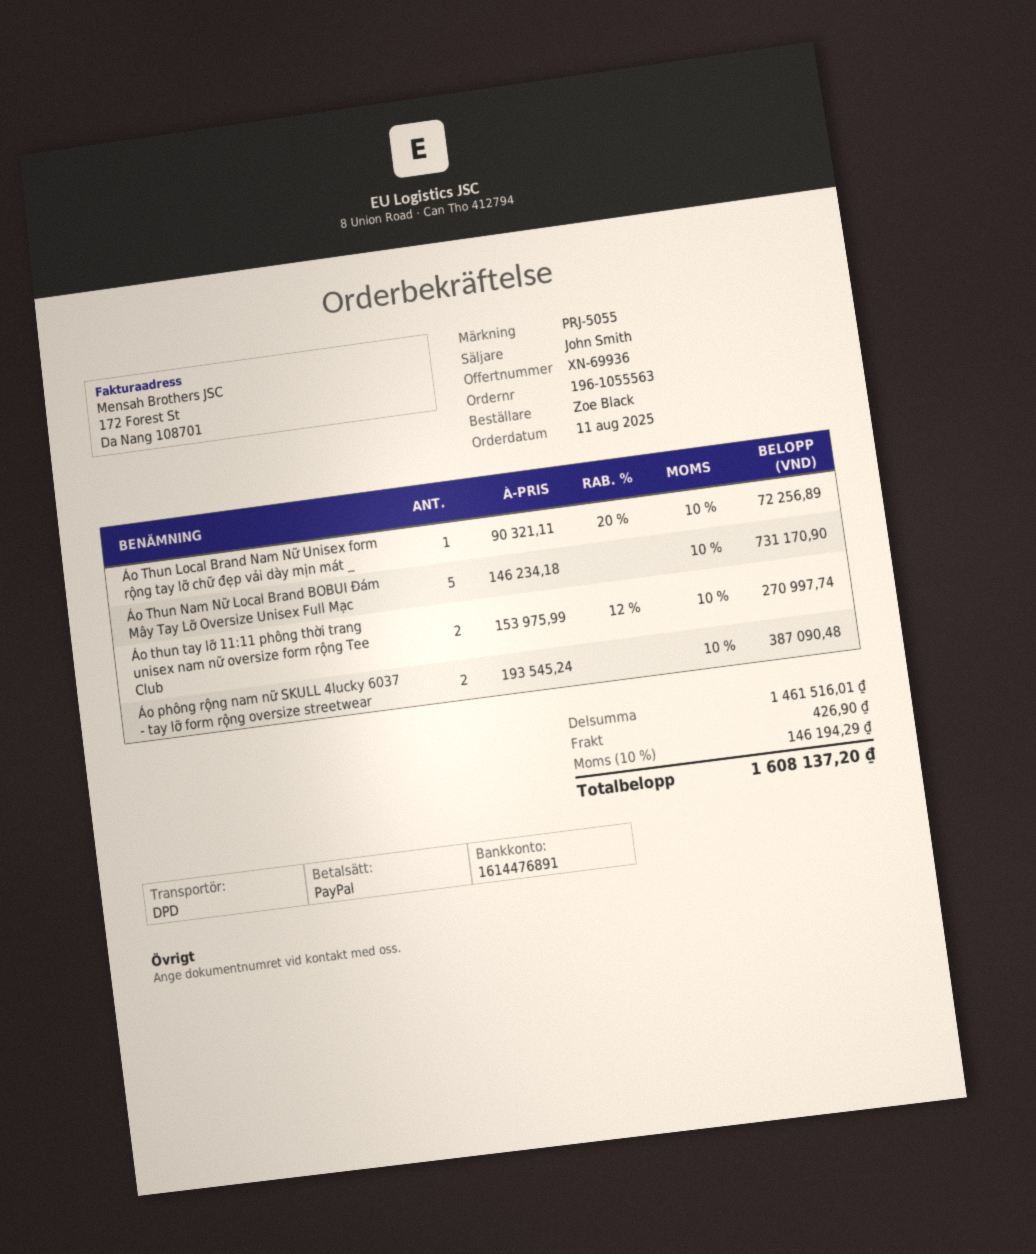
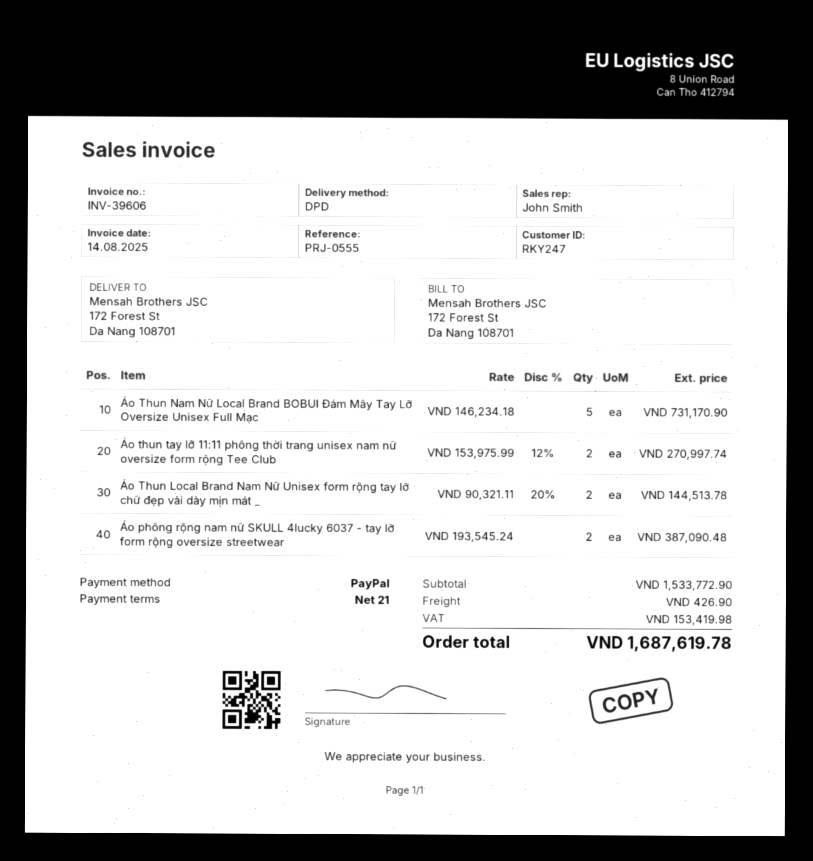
reference: PRJ-5055 -> PRJ-0555
Áo Thun Local Brand Nam Nữ Unisex form rộng tay lỡ chữ đẹp vải dày mịn mát _: 1 x 90321.11 - 20% = 72256.89 -> 2 x 90321.11 - 20% = 144513.78
subtotal: 1461516.01 -> 1533772.90
tax: 146194.29 -> 153419.98
total: 1608137.20 -> 1687619.78

